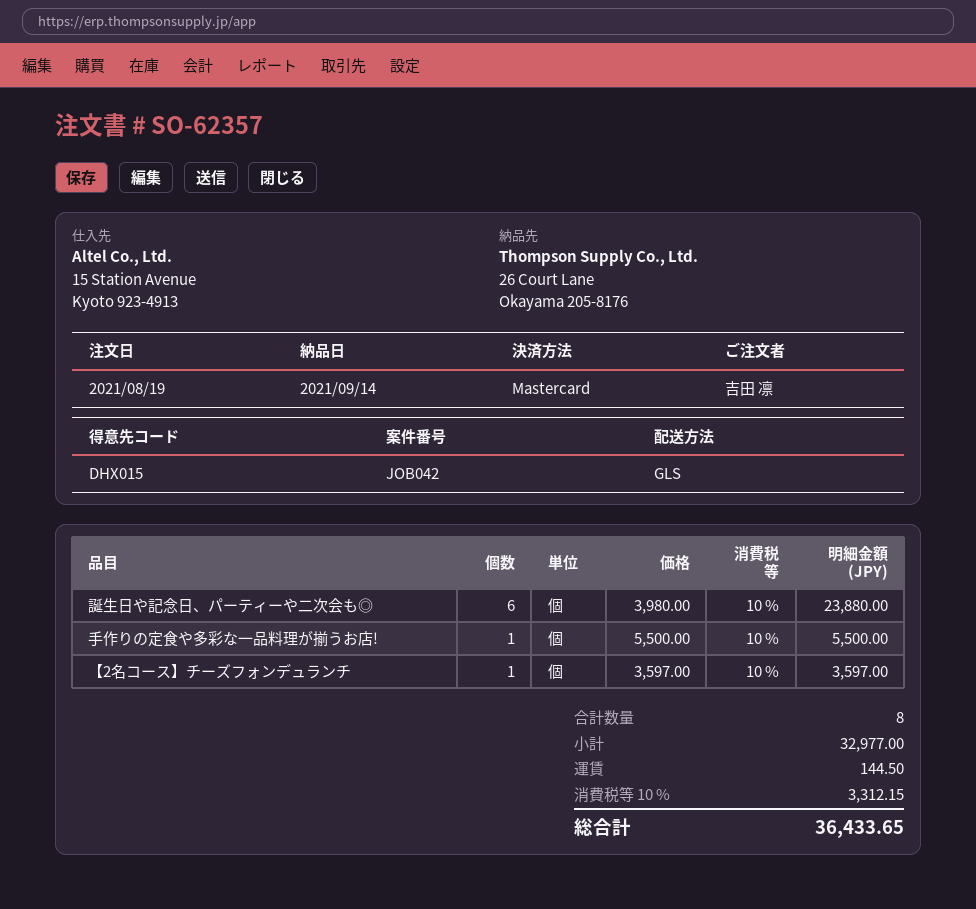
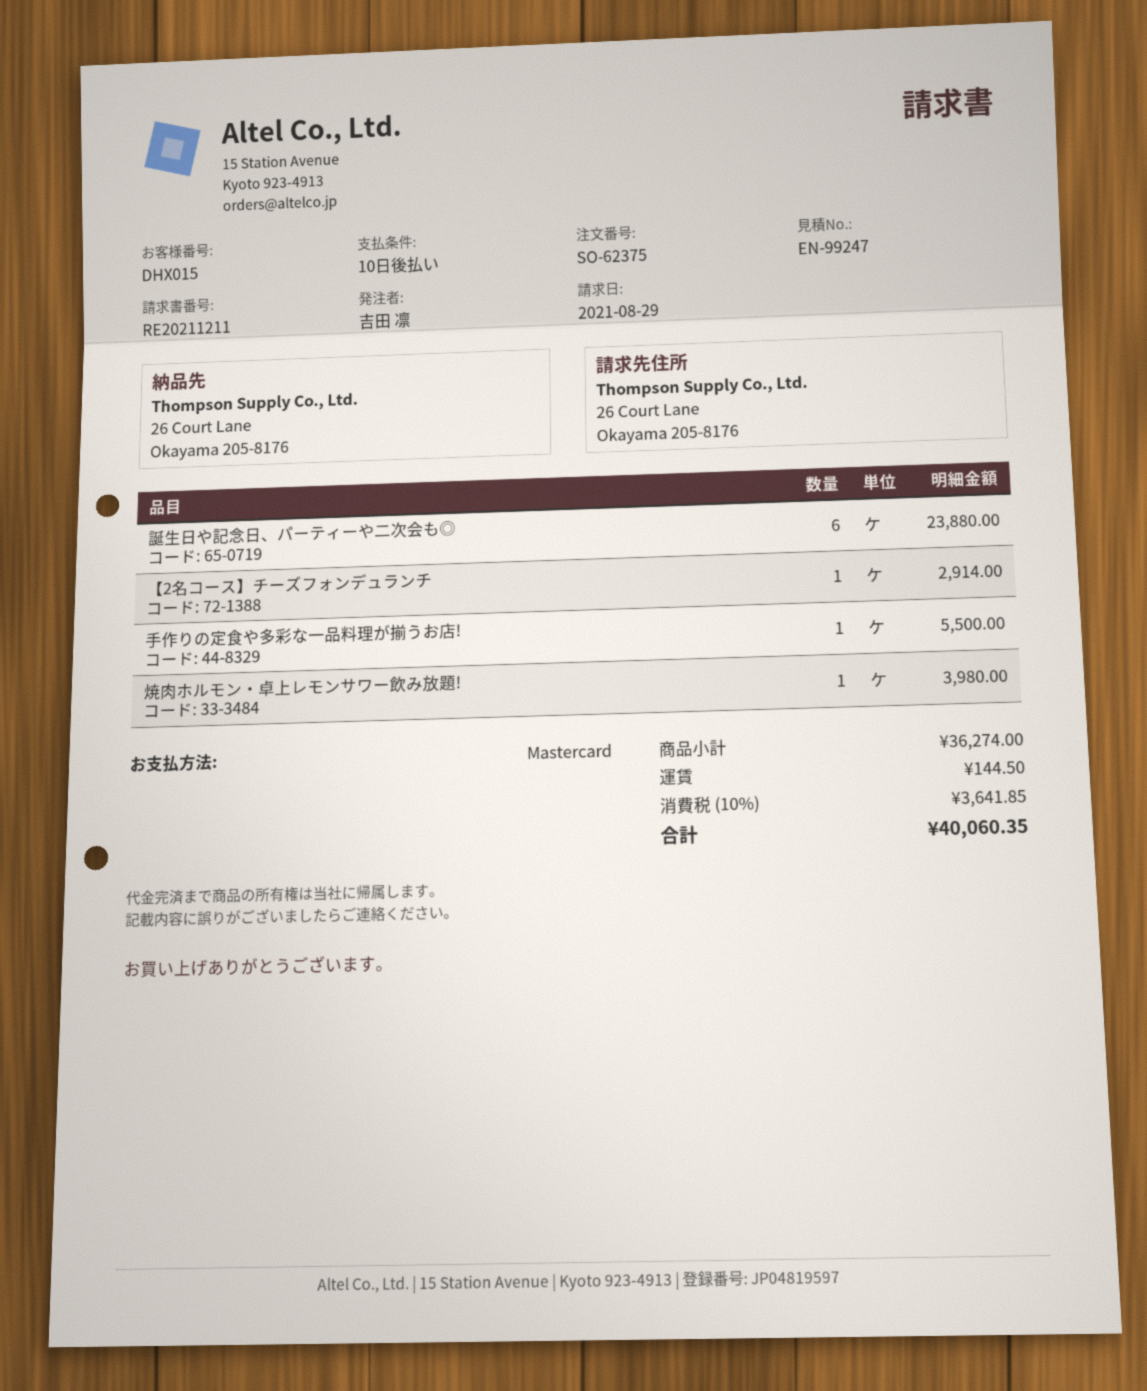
order number: SO-62357 -> SO-62375
【2名コース】チーズフォンデュランチ: 1 for 3597.00 -> 1 for 2914.00
焼肉ホルモン・卓上レモンサワー飲み放題!: none -> 1 for 3980.00
subtotal: 32977.00 -> 36274.00
tax: 10% = 3312.15 -> 10% = 3641.85
total: 36433.65 -> 40060.35

